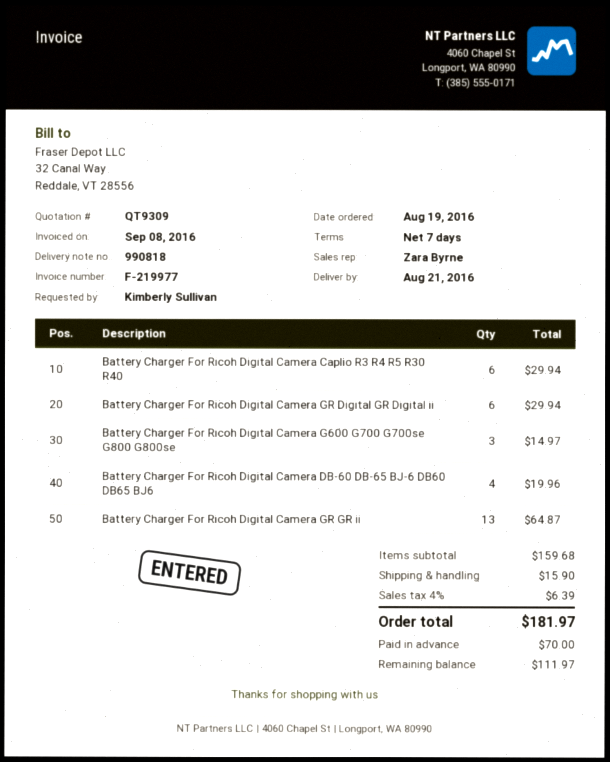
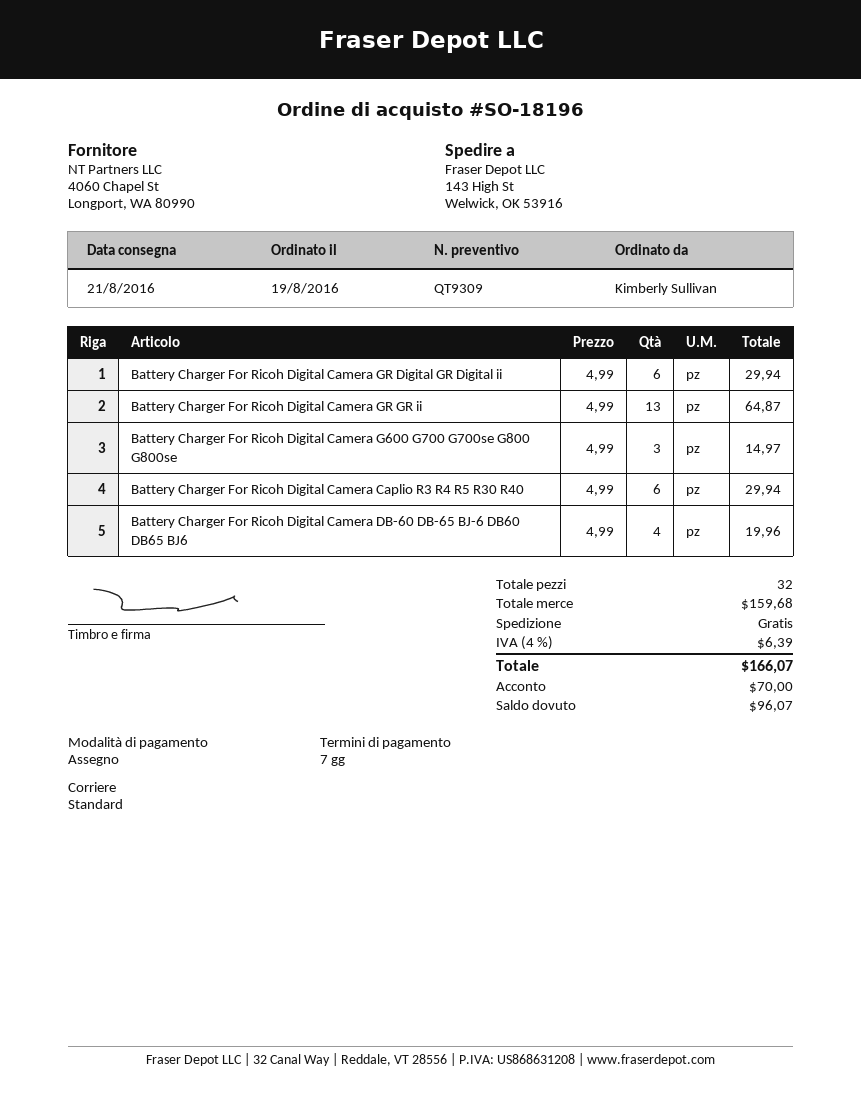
shipping: 15.90 -> 0.00
total: 181.97 -> 166.07
balance: 111.97 -> 96.07

